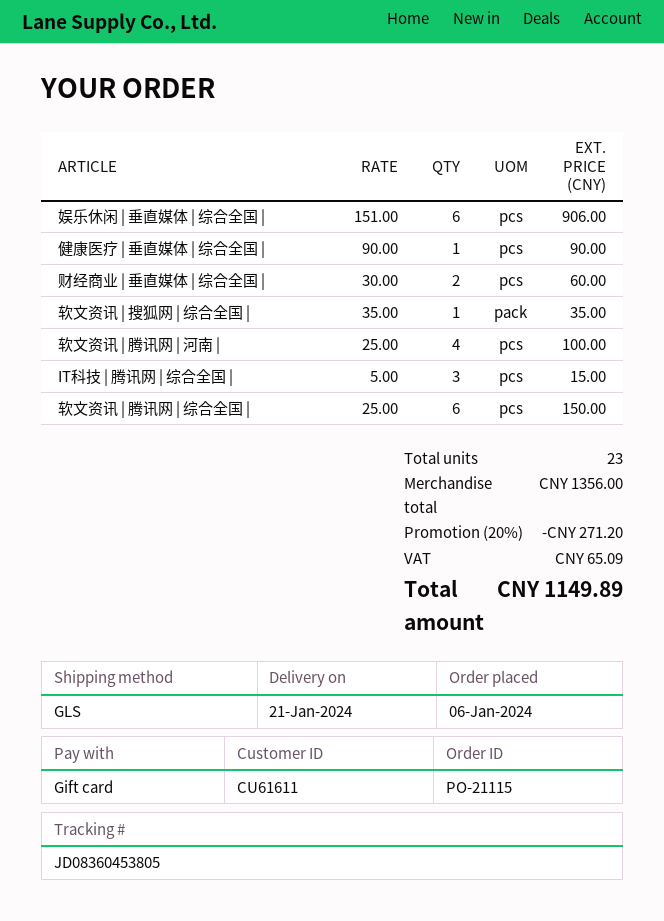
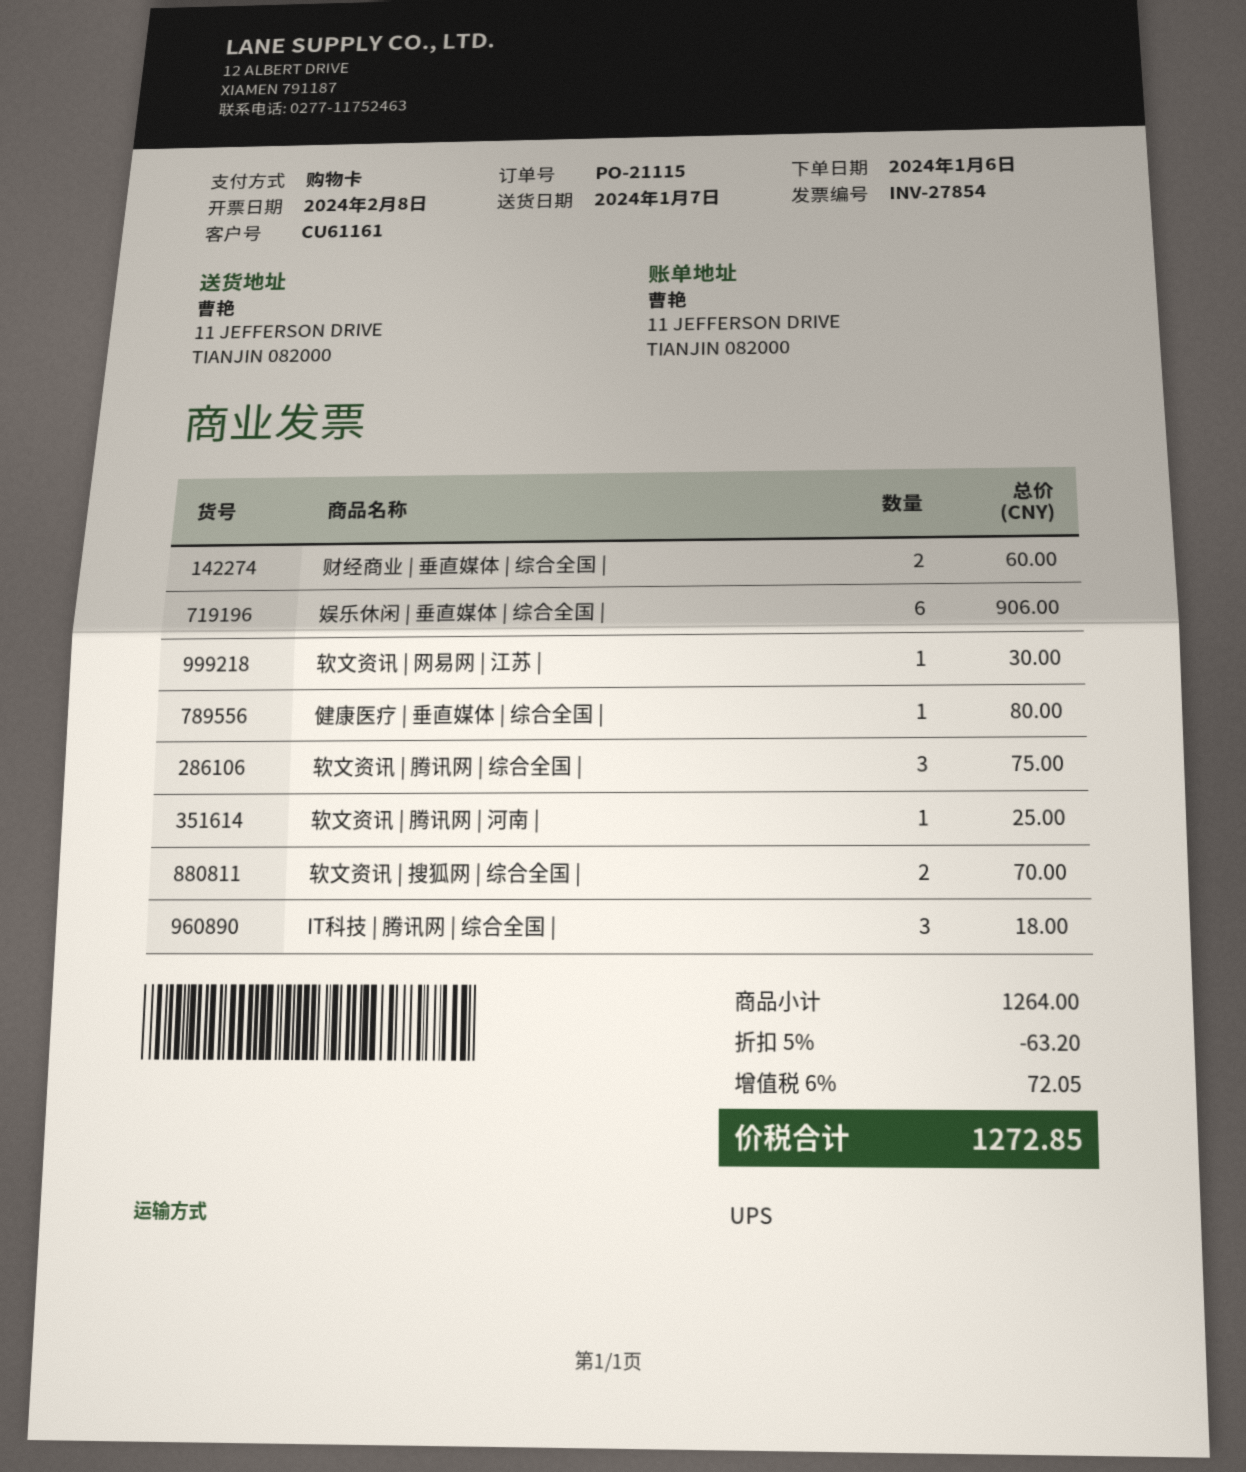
delivery date: 2024-01-21 -> 2024-01-07
customer number: CU61611 -> CU61161
shipping method: GLS -> UPS
健康医疗 | 垂直媒体 | 综合全国 |: 1 for 90.00 -> 1 for 80.00
软文资讯 | 搜狐网 | 综合全国 |: 1 for 35.00 -> 2 for 70.00
软文资讯 | 腾讯网 | 河南 |: 4 for 100.00 -> 1 for 25.00
IT科技 | 腾讯网 | 综合全国 |: 3 for 15.00 -> 3 for 18.00
软文资讯 | 腾讯网 | 综合全国 |: 6 for 150.00 -> 3 for 75.00
软文资讯 | 网易网 | 江苏 |: none -> 1 for 30.00
subtotal: 1356.00 -> 1264.00
discount: 20% = 271.20 -> 5% = 63.20
tax: 65.09 -> 72.05
total: 1149.89 -> 1272.85

